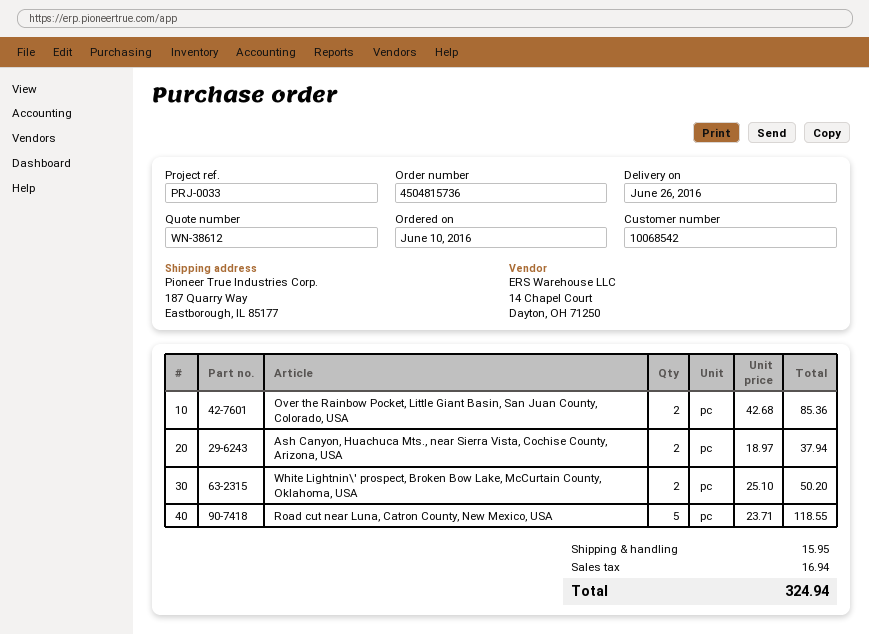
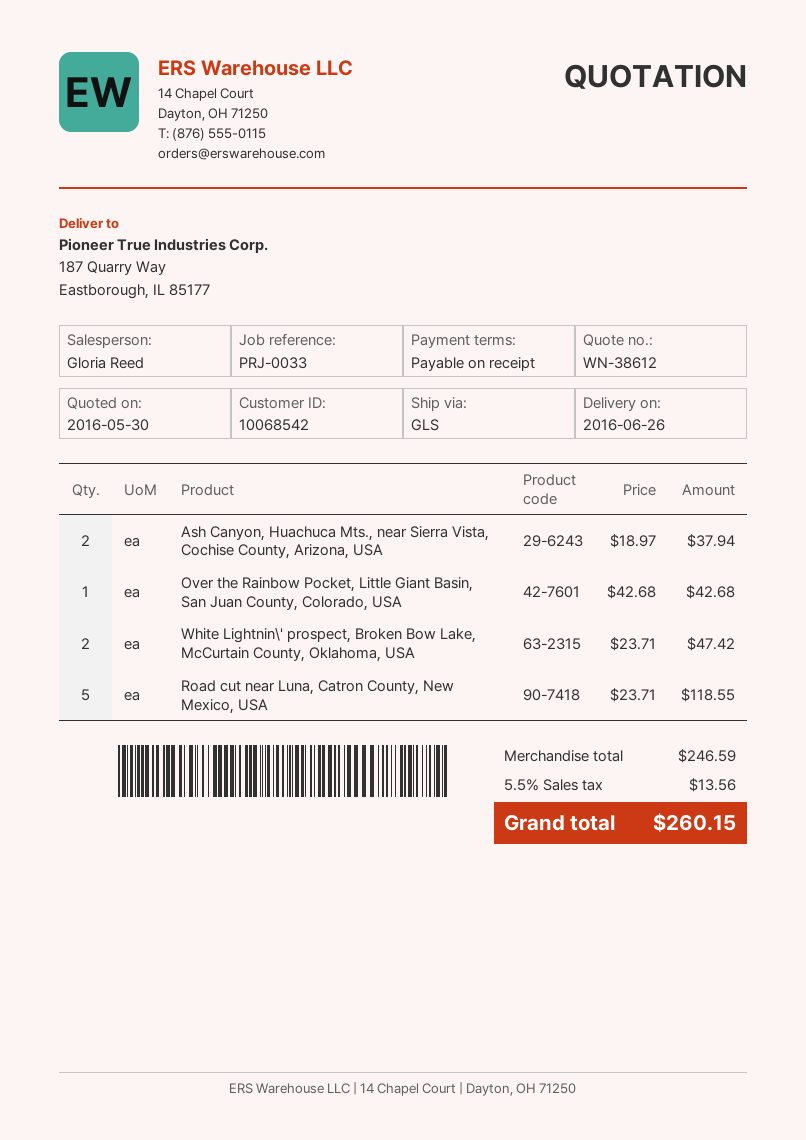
Over the Rainbow Pocket, Little Giant Basin, San Juan County, Colorado, USA: 2 x 42.68 = 85.36 -> 1 x 42.68 = 42.68
White Lightnin\' prospect, Broken Bow Lake, McCurtain County, Oklahoma, USA: 2 x 25.10 = 50.20 -> 2 x 23.71 = 47.42
shipping: 15.95 -> none
tax: 16.94 -> 13.56
total: 324.94 -> 260.15

